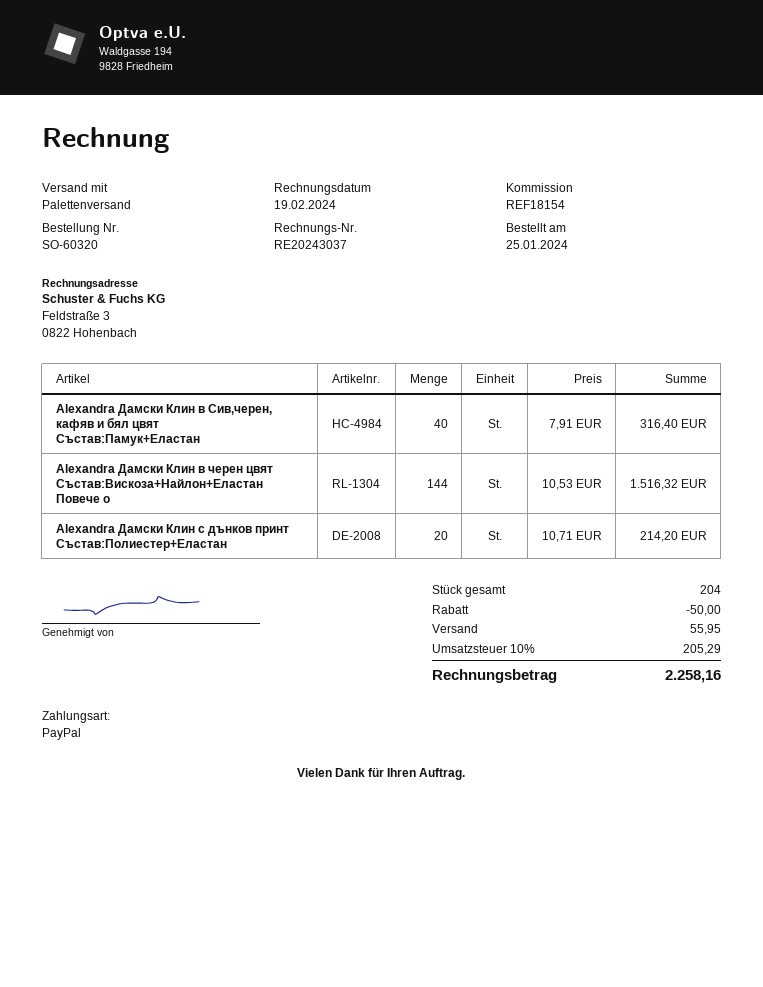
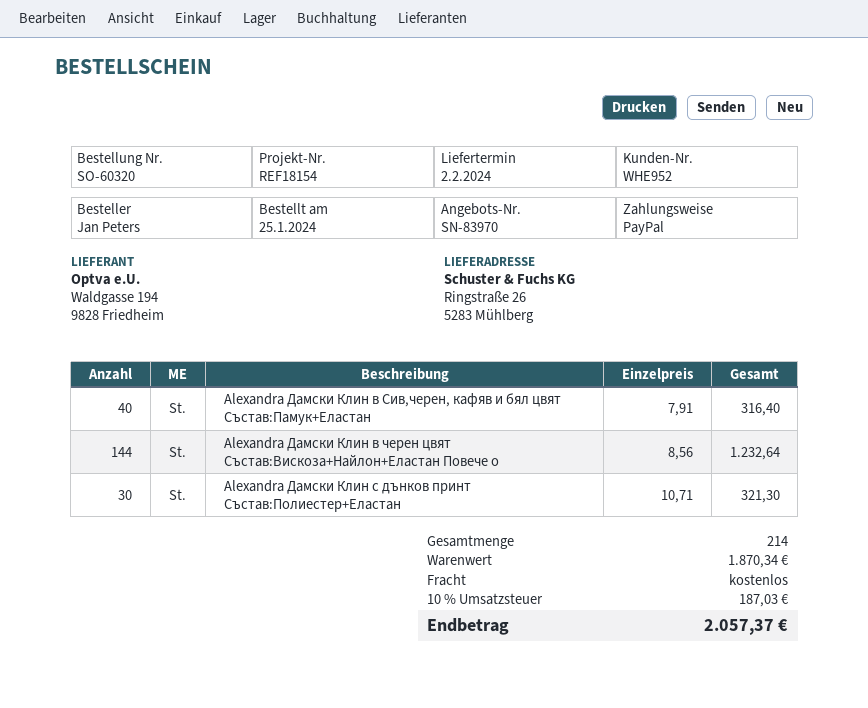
Alexandra Дамски Клин в черен цвят Състав:Вискоза+Найлон+Еластан Повече о: 144 x 10.53 = 1516.32 -> 144 x 8.56 = 1232.64
Alexandra Дамски Клин с дънков принт Състав:Полиестер+Еластан: 20 x 10.71 = 214.20 -> 30 x 10.71 = 321.30
total quantity: 204 -> 214
discount: 50.00 -> none
shipping: 55.95 -> 0.00
tax: 10% = 205.29 -> 10% = 187.03
total: 2258.16 -> 2057.37

